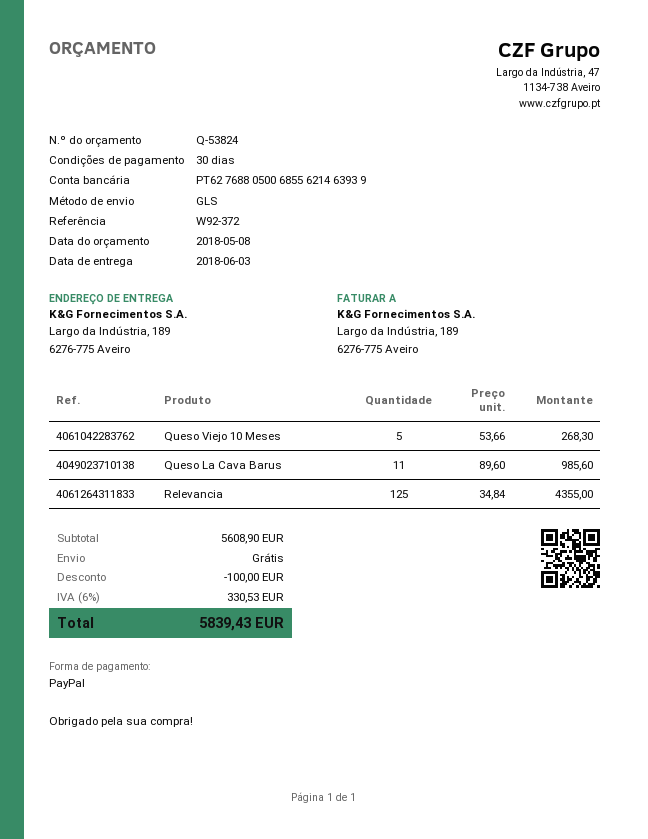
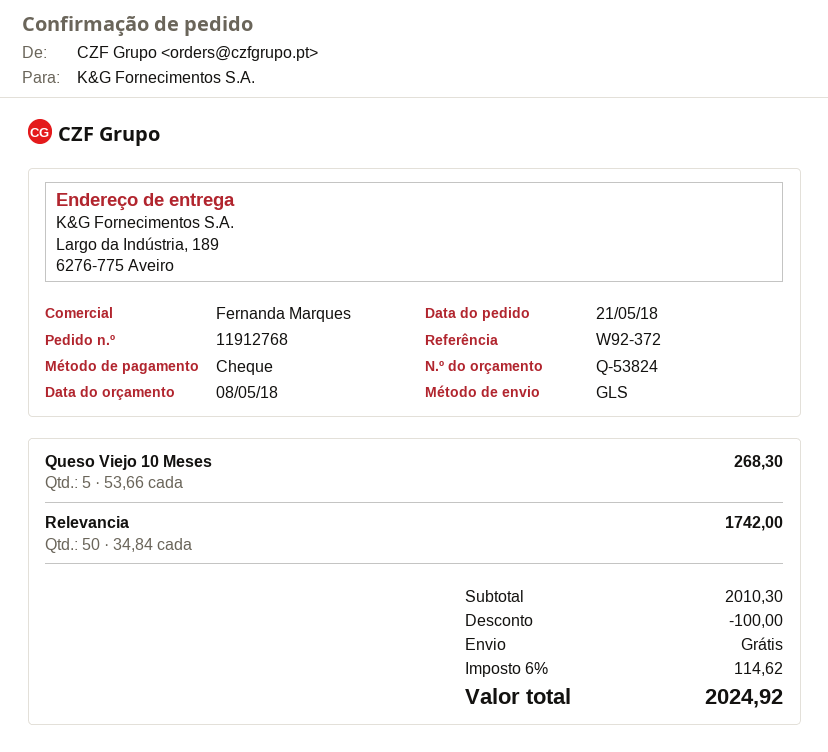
payment method: PayPal -> cheque
Queso La Cava Barus: 11 x 89.60 = 985.60 -> none
Relevancia: 125 x 34.84 = 4355.00 -> 50 x 34.84 = 1742.00
subtotal: 5608.90 -> 2010.30
tax: 6% = 330.53 -> 6% = 114.62
total: 5839.43 -> 2024.92

